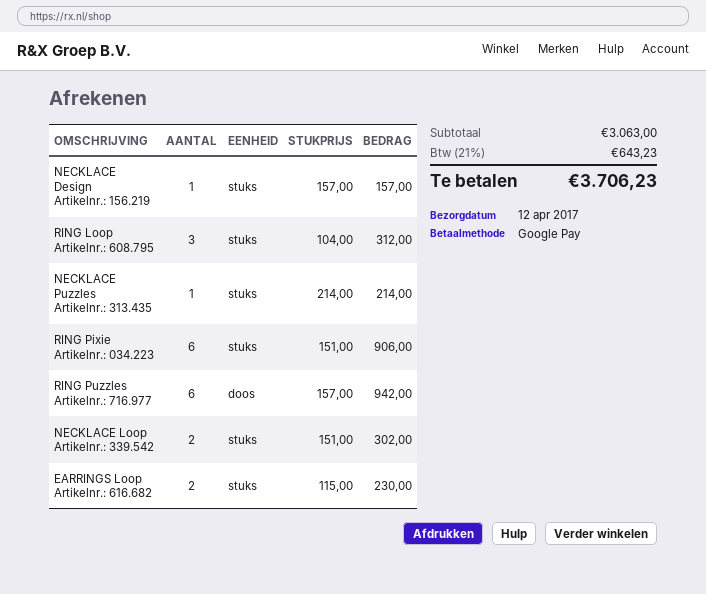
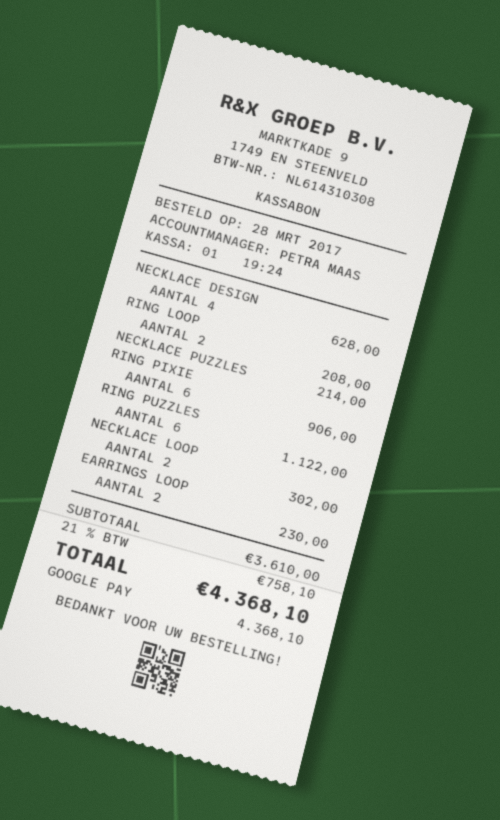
NECKLACE Design: 1 for 157.00 -> 4 for 628.00
RING Loop: 3 for 312.00 -> 2 for 208.00
RING Puzzles: 6 for 942.00 -> 6 for 1122.00
subtotal: 3063.00 -> 3610.00
tax: 21% = 643.23 -> 21% = 758.10
total: 3706.23 -> 4368.10

